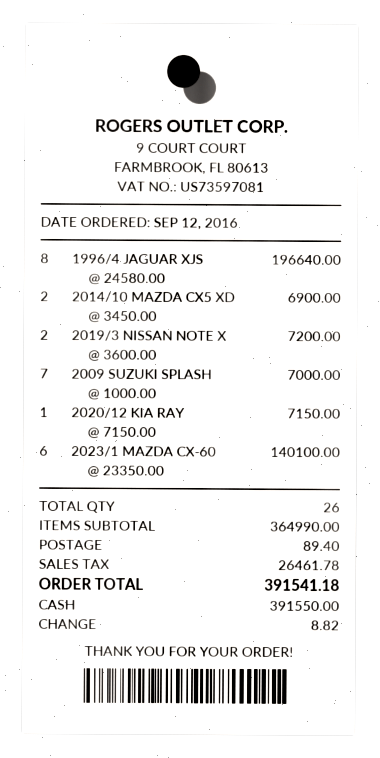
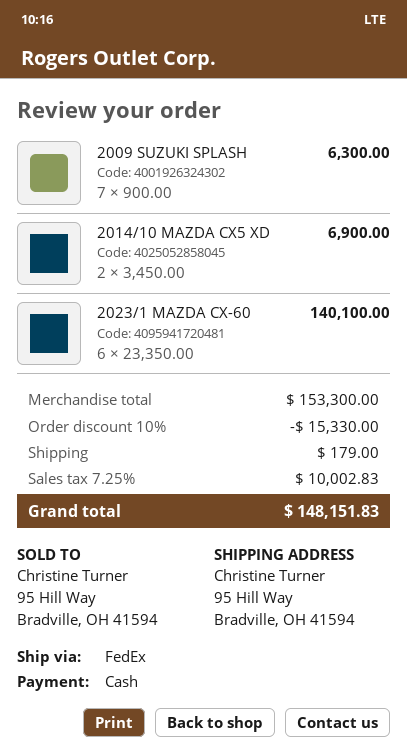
1996/4 JAGUAR XJS: 8 x 24580.00 = 196640.00 -> none
2019/3 NISSAN NOTE X: 2 x 3600.00 = 7200.00 -> none
2009 SUZUKI SPLASH: 7 x 1000.00 = 7000.00 -> 7 x 900.00 = 6300.00
2020/12 KIA RAY: 1 x 7150.00 = 7150.00 -> none
subtotal: 364990.00 -> 153300.00
discount: none -> 10% = 15330.00
shipping: 89.40 -> 179.00
tax: 26461.78 -> 10002.83
total: 391541.18 -> 148151.83

